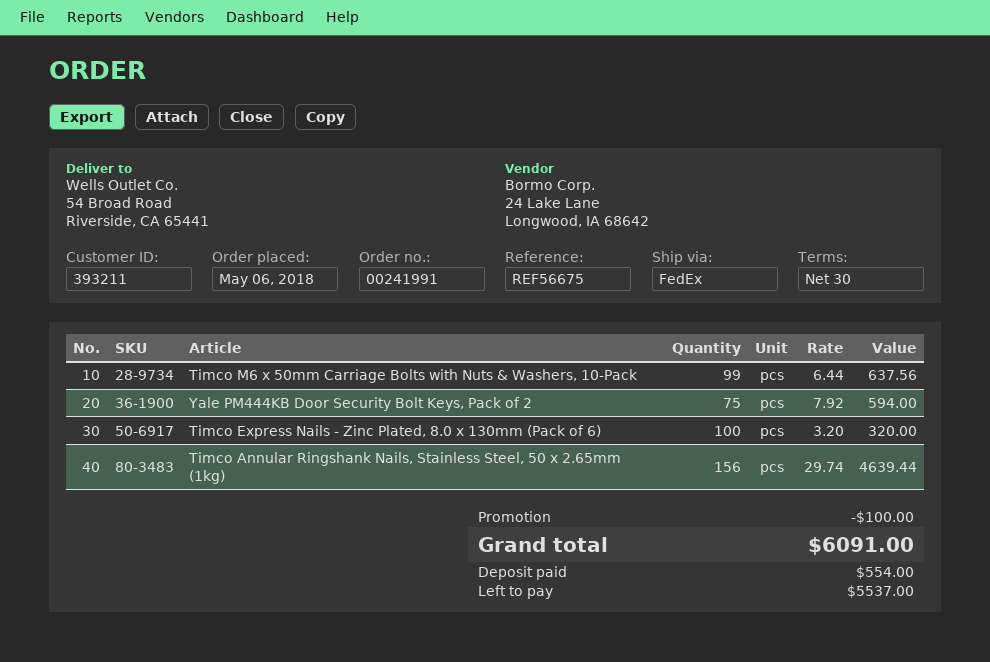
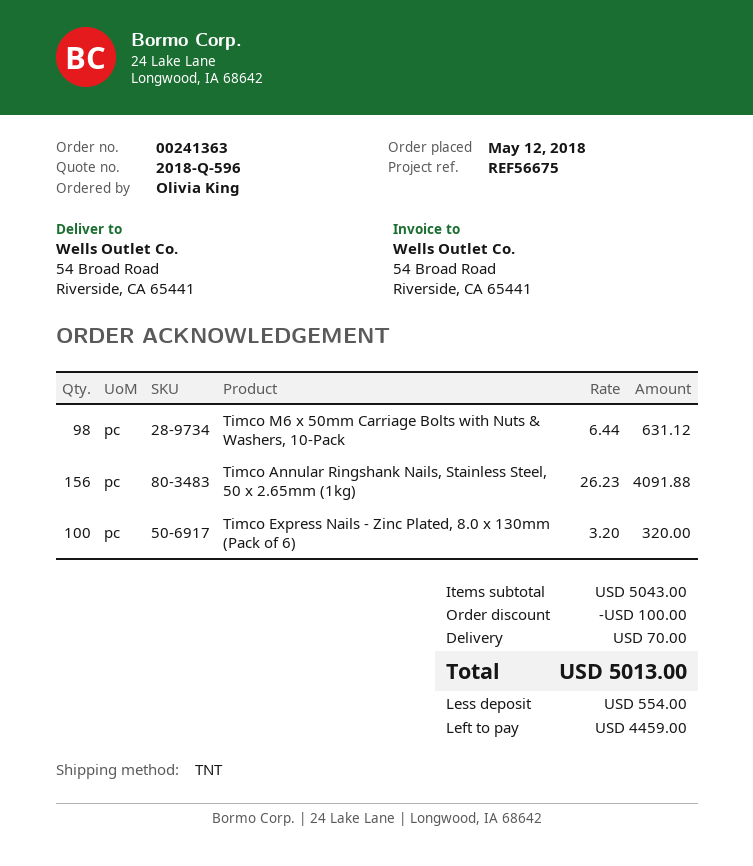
order number: 00241991 -> 00241363
order date: 2018-05-06 -> 2018-05-12
shipping method: FedEx -> TNT
Timco M6 x 50mm Carriage Bolts with Nuts & Washers, 10-Pack: 99 x 6.44 = 637.56 -> 98 x 6.44 = 631.12
Yale PM444KB Door Security Bolt Keys, Pack of 2: 75 x 7.92 = 594.00 -> none
Timco Annular Ringshank Nails, Stainless Steel, 50 x 2.65mm (1kg): 156 x 29.74 = 4639.44 -> 156 x 26.23 = 4091.88
shipping: none -> 70.00
total: 6091.00 -> 5013.00
balance: 5537.00 -> 4459.00

